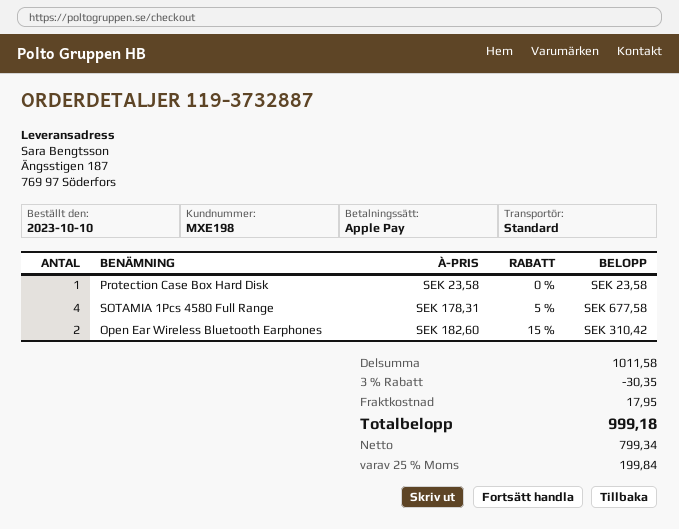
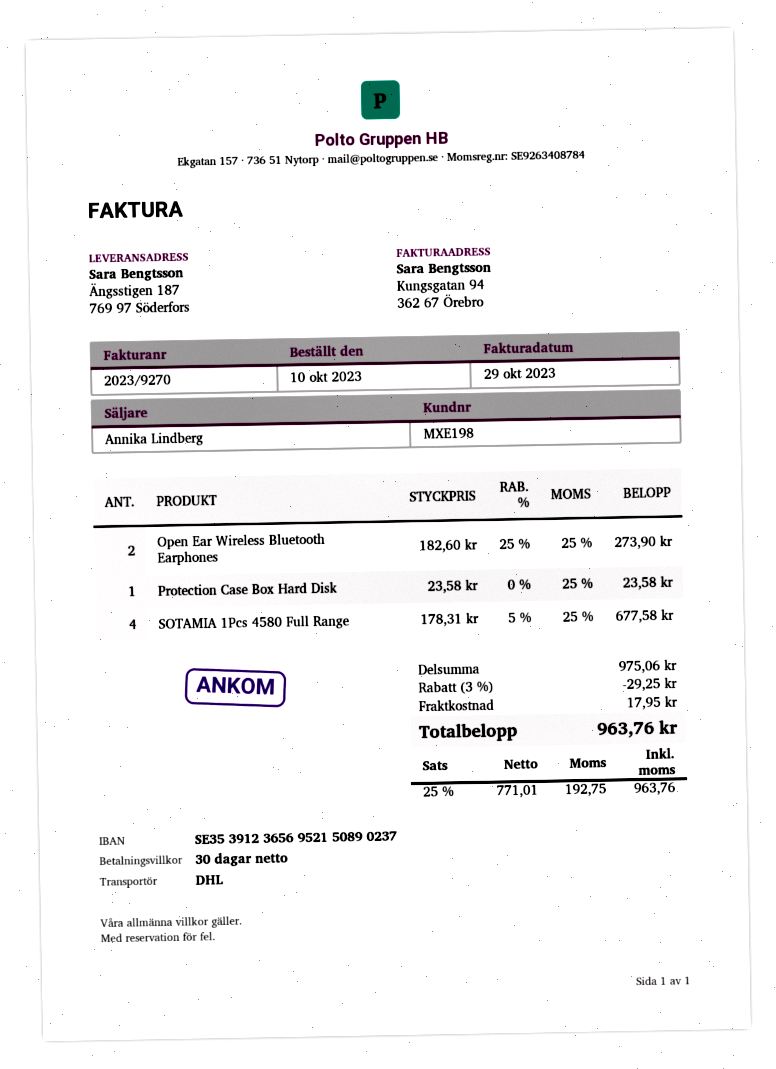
shipping method: standard -> DHL
Open Ear Wireless Bluetooth Earphones: 2 x 182.60 - 15% = 310.42 -> 2 x 182.60 - 25% = 273.90
subtotal: 1011.58 -> 975.06
discount: 3% = 30.35 -> 3% = 29.25
net: 799.34 -> 771.01
tax: 25% = 199.84 -> 25% = 192.75
total: 999.18 -> 963.76

